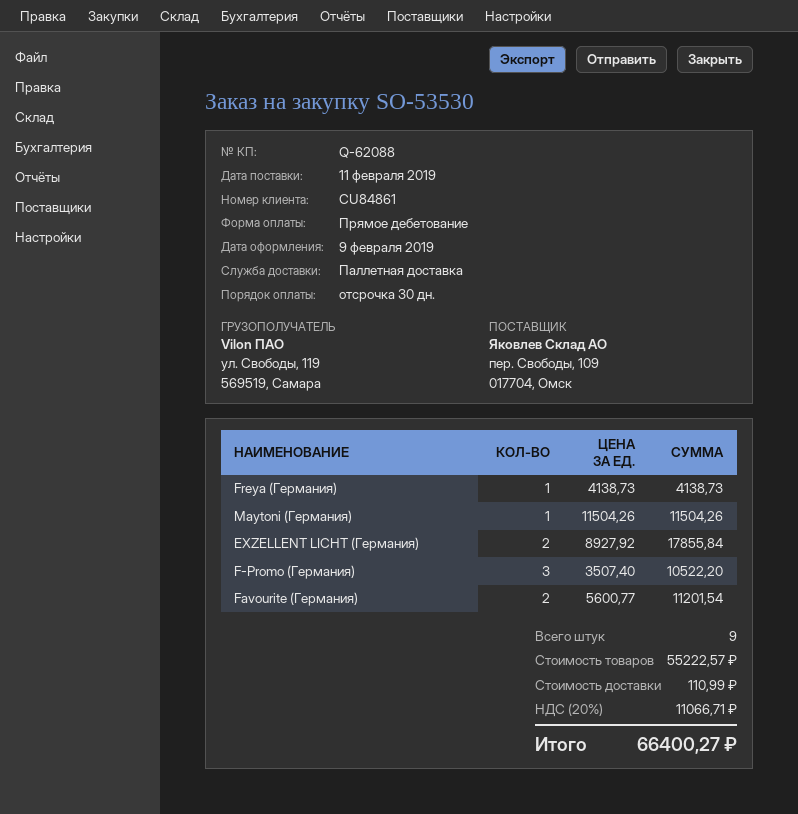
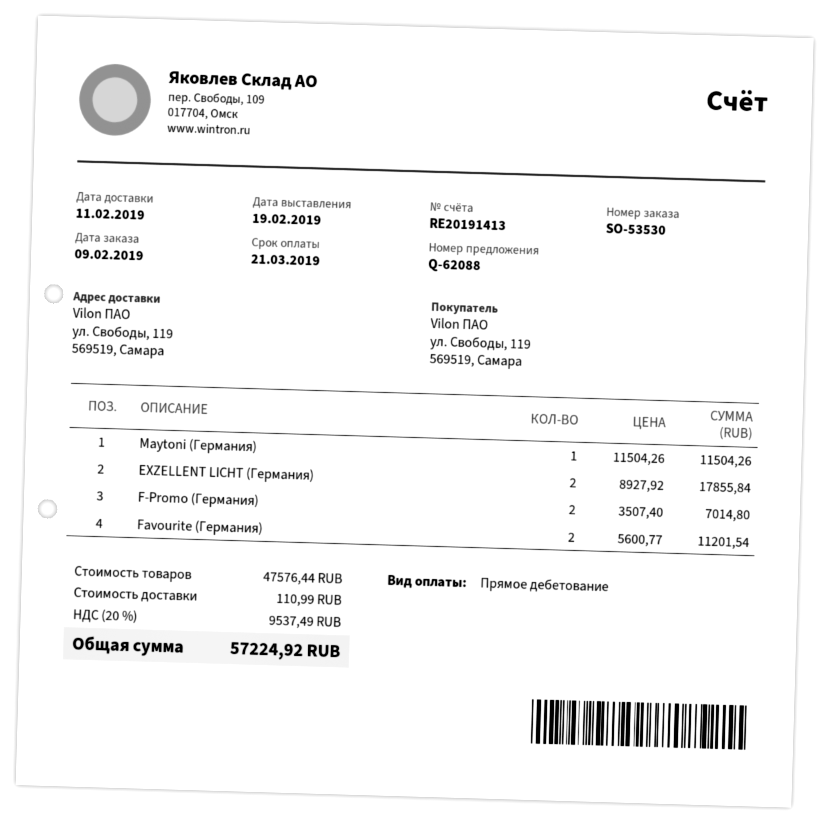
Freya (Германия): 1 x 4138.73 = 4138.73 -> none
F-Promo (Германия): 3 x 3507.40 = 10522.20 -> 2 x 3507.40 = 7014.80
subtotal: 55222.57 -> 47576.44
tax: 20% = 11066.71 -> 20% = 9537.49
total: 66400.27 -> 57224.92

